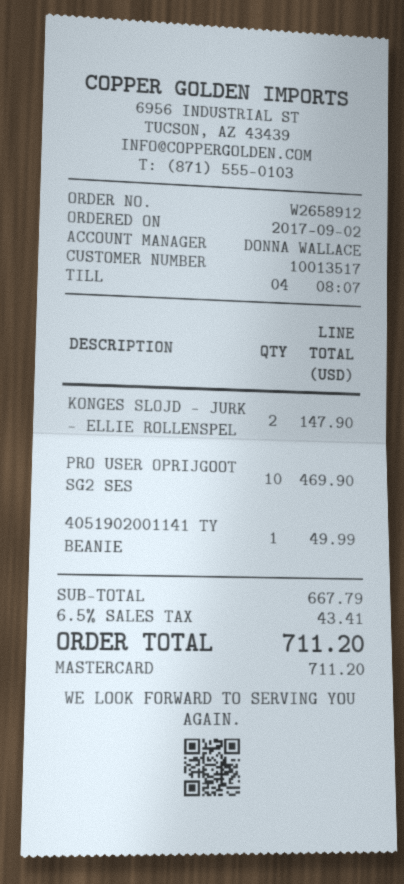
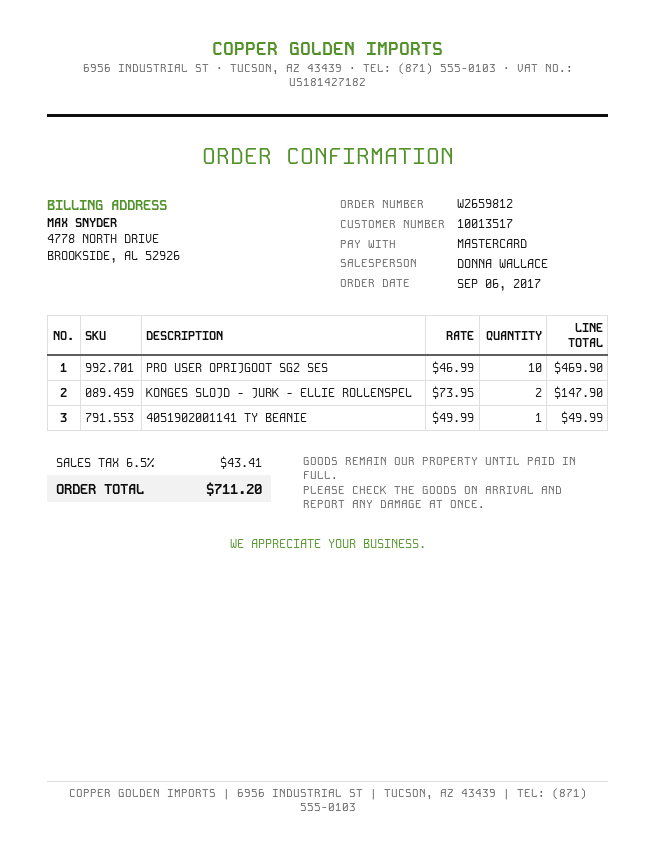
order number: W2658912 -> W2659812
order date: 2017-09-02 -> 2017-09-06

